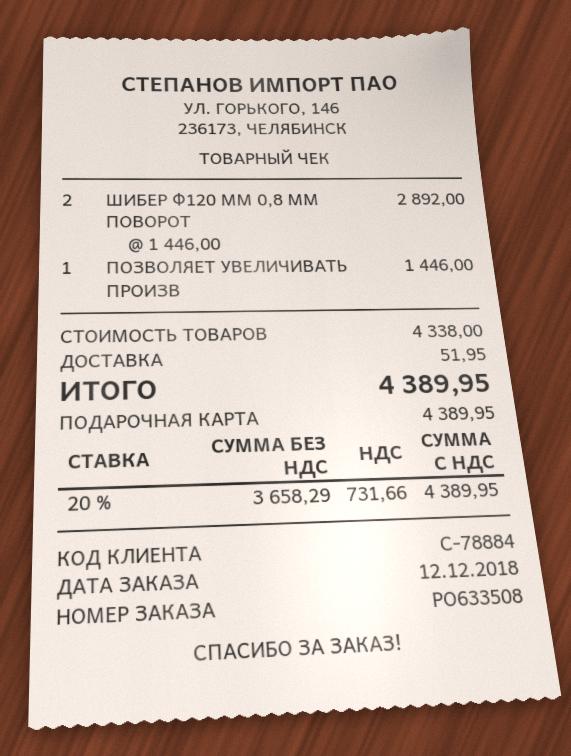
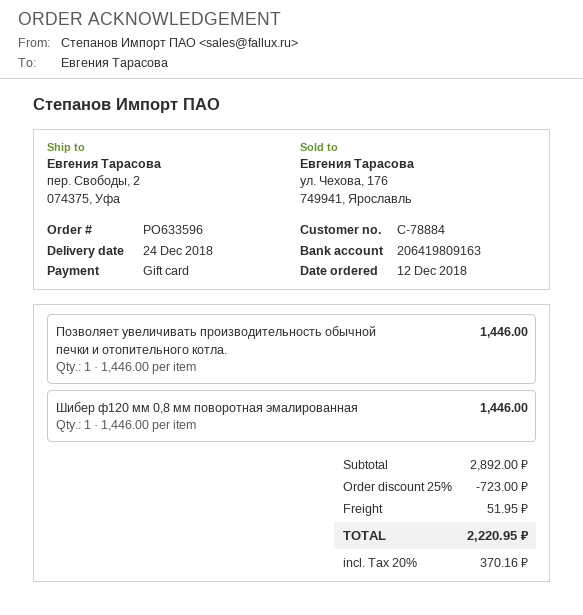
order number: PO633508 -> PO633596
ШИБЕР Ф120 ММ 0,8 ММ ПОВОРОТ: 2 x 1446.00 = 2892.00 -> 1 x 1446.00 = 1446.00
subtotal: 4338.00 -> 2892.00
discount: none -> 25% = 723.00
tax: 20% = 731.66 -> 20% = 370.16
total: 4389.95 -> 2220.95

